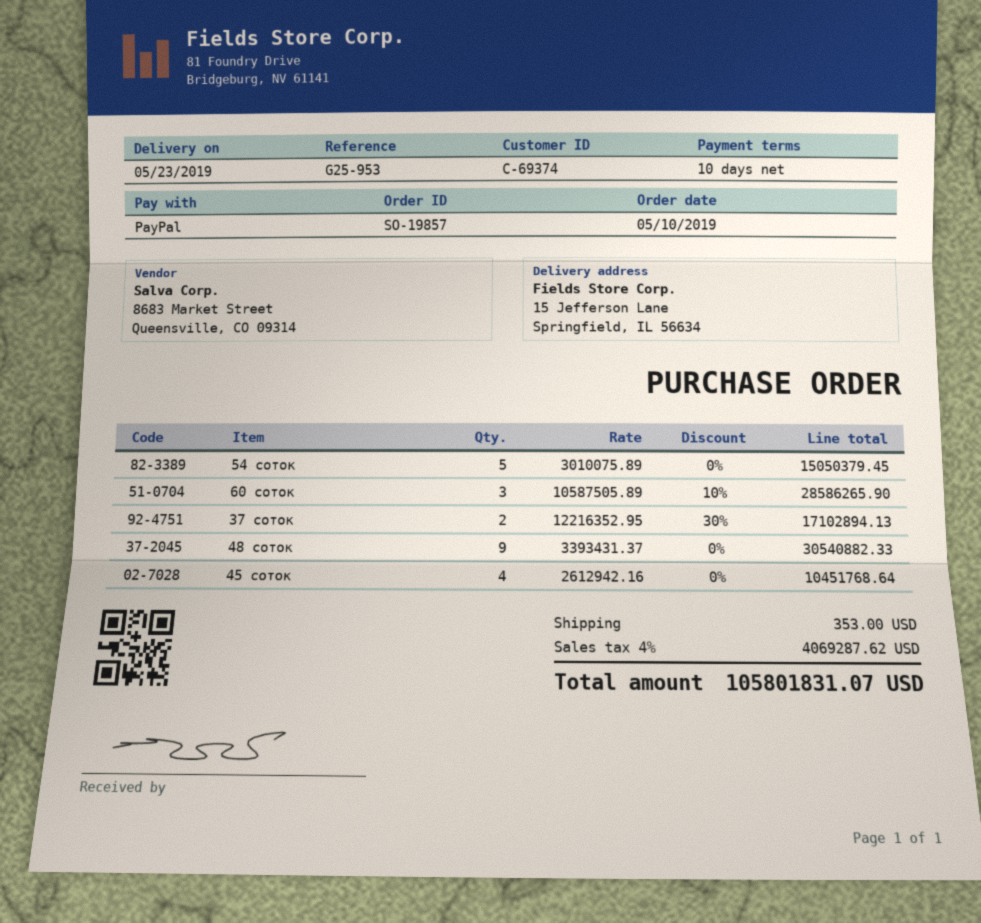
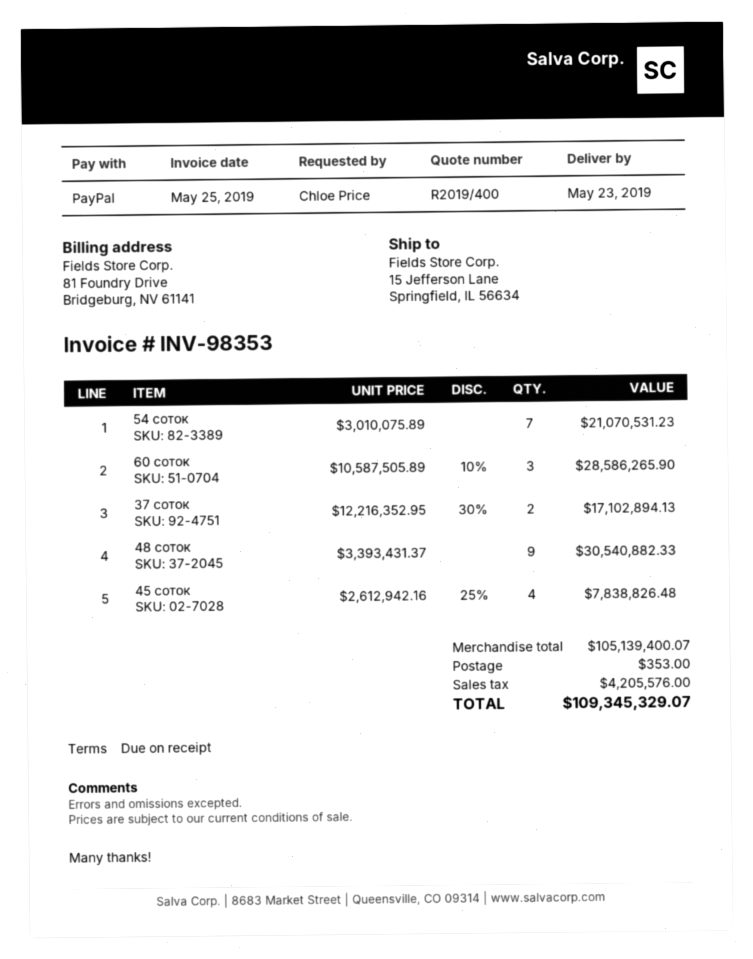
payment terms: 10 days -> on receipt
54 соток: 5 x 3010075.89 = 15050379.45 -> 7 x 3010075.89 = 21070531.23
45 соток: 4 x 2612942.16 = 10451768.64 -> 4 x 2612942.16 - 25% = 7838826.48
tax: 4069287.62 -> 4205576.00
total: 105801831.07 -> 109345329.07

